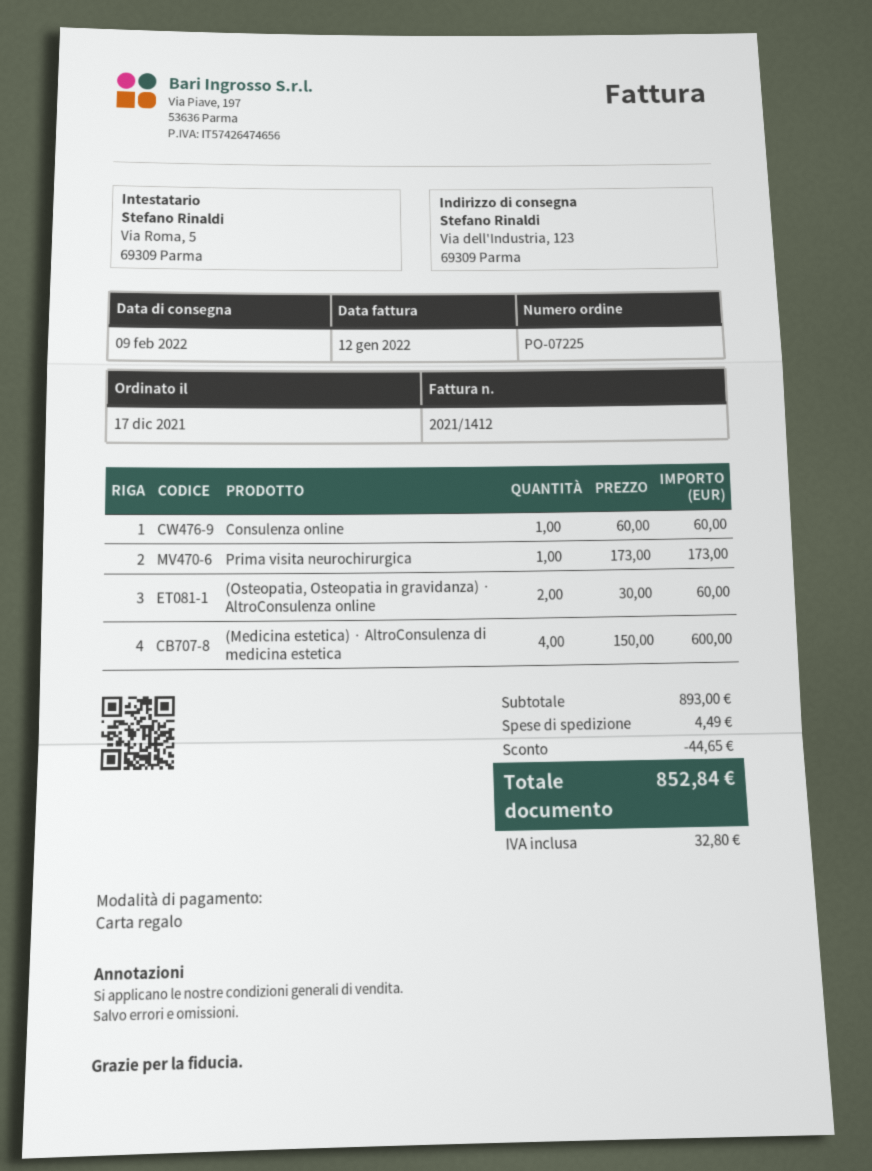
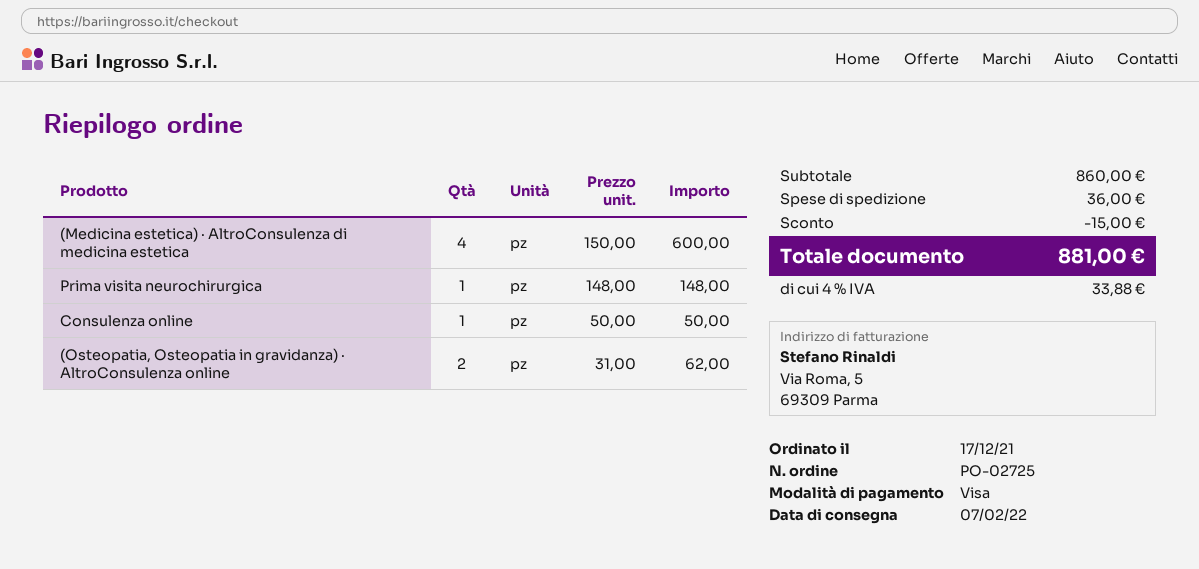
order number: PO-07225 -> PO-02725
delivery date: 2022-02-09 -> 2022-02-07
payment method: gift card -> Visa
Consulenza online: 1 x 60.00 = 60.00 -> 1 x 50.00 = 50.00
Prima visita neurochirurgica: 1 x 173.00 = 173.00 -> 1 x 148.00 = 148.00
(Osteopatia, Osteopatia in gravidanza) · AltroConsulenza online: 2 x 30.00 = 60.00 -> 2 x 31.00 = 62.00
subtotal: 893.00 -> 860.00
discount: 44.65 -> 15.00
shipping: 4.49 -> 36.00
tax: 32.80 -> 33.88
total: 852.84 -> 881.00

